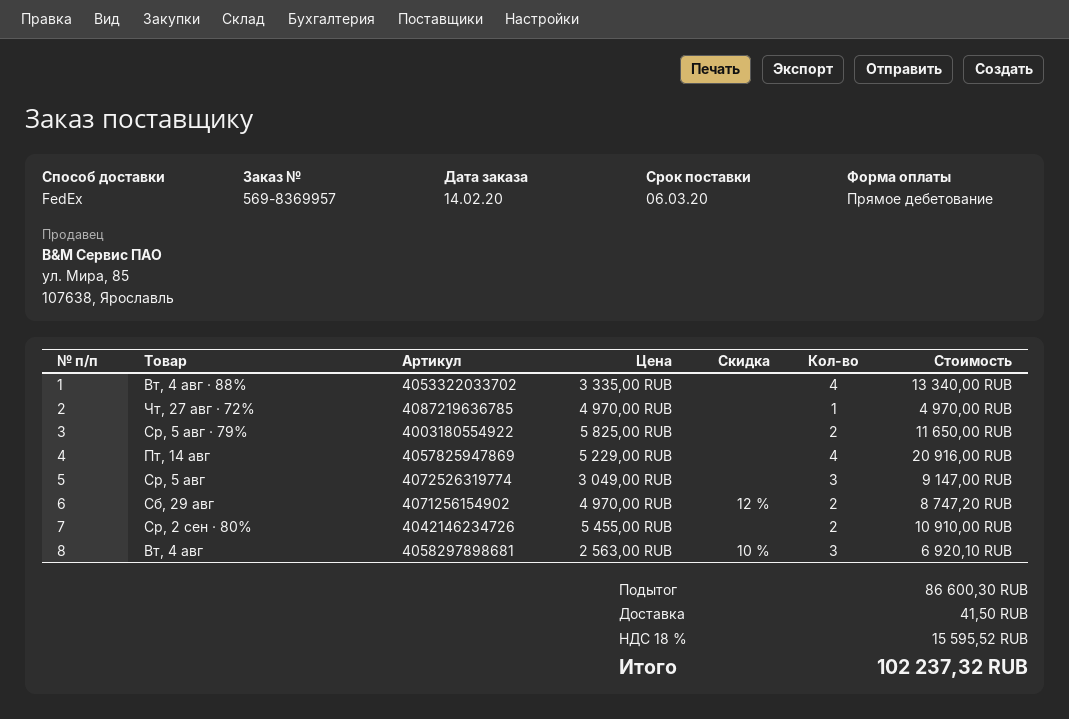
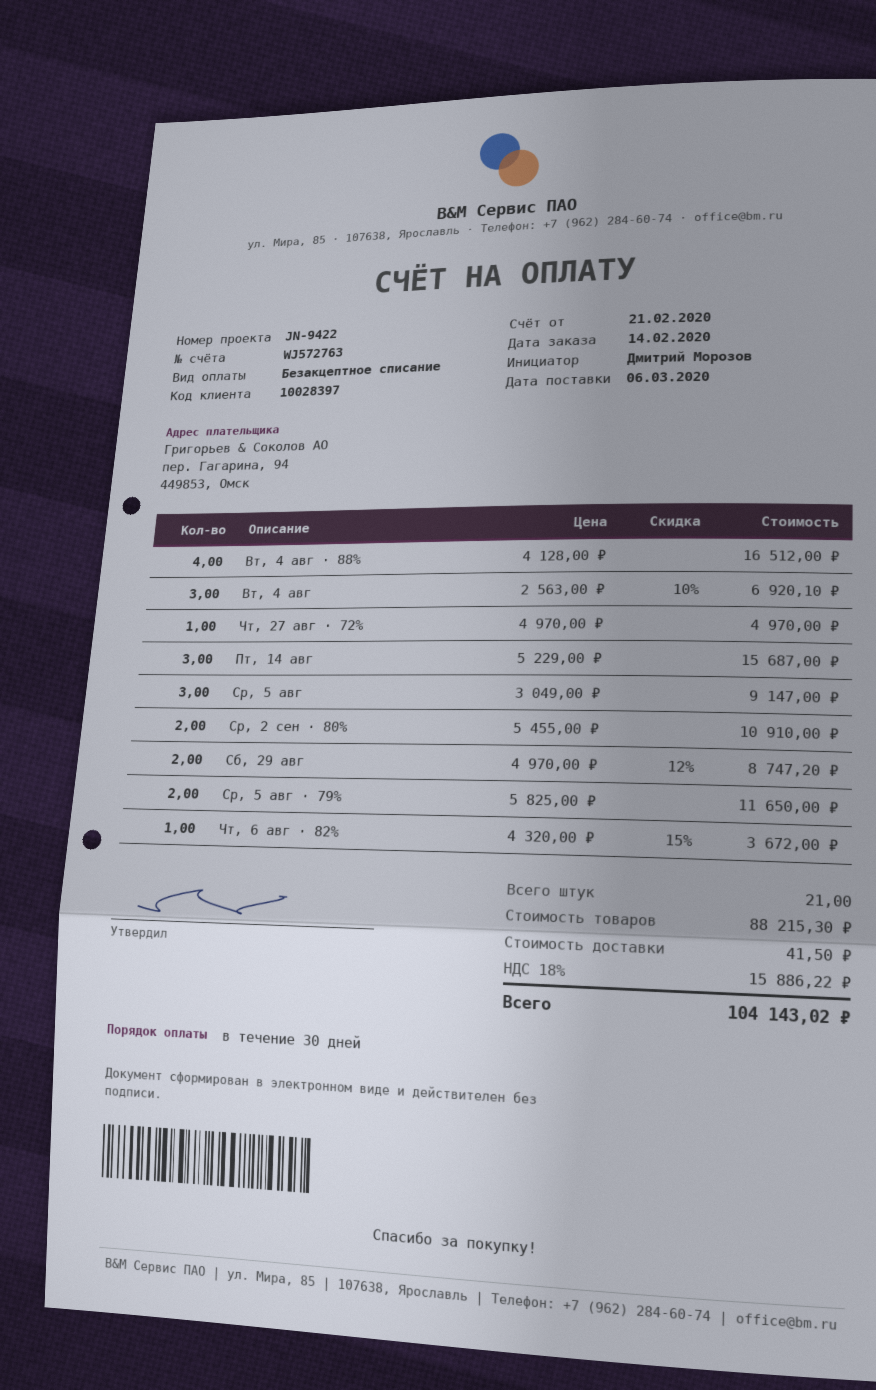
Вт, 4 авг · 88%: 4 x 3335.00 = 13340.00 -> 4 x 4128.00 = 16512.00
Пт, 14 авг: 4 x 5229.00 = 20916.00 -> 3 x 5229.00 = 15687.00
Чт, 6 авг · 82%: none -> 1 x 4320.00 - 15% = 3672.00
subtotal: 86600.30 -> 88215.30
tax: 18% = 15595.52 -> 18% = 15886.22
total: 102237.32 -> 104143.02

